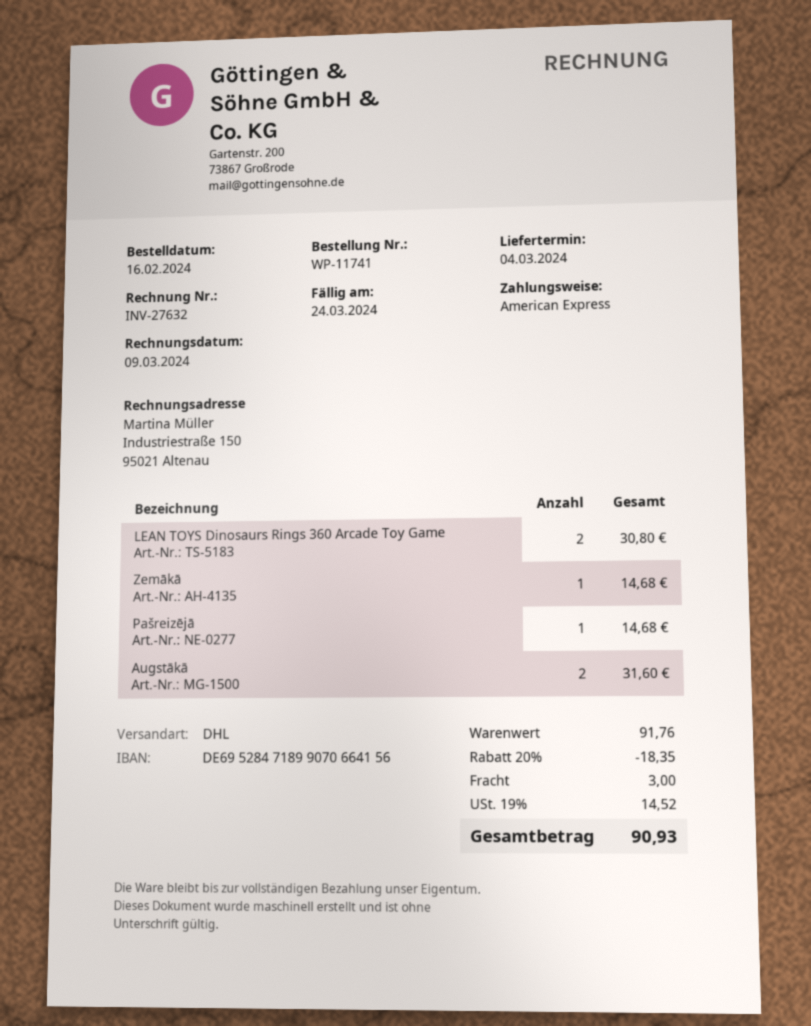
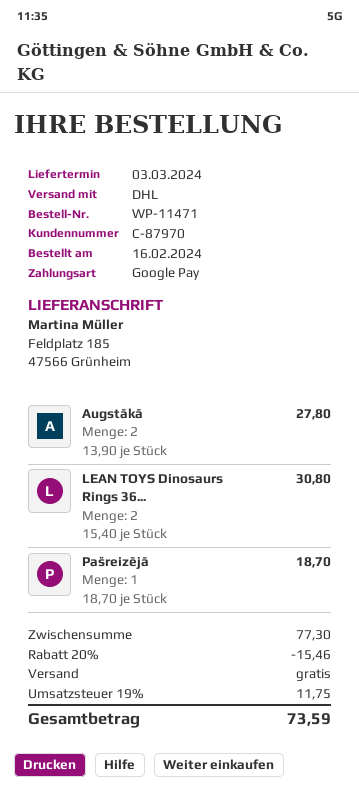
order number: WP-11741 -> WP-11471
delivery date: 2024-03-04 -> 2024-03-03
payment method: American Express -> Google Pay
Zemākā: 1 for 14.68 -> none
Pašreizējā: 1 for 14.68 -> 1 for 18.70
Augstākā: 2 for 31.60 -> 2 for 27.80
subtotal: 91.76 -> 77.30
discount: 20% = 18.35 -> 20% = 15.46
shipping: 3.00 -> 0.00
tax: 19% = 14.52 -> 19% = 11.75
total: 90.93 -> 73.59

